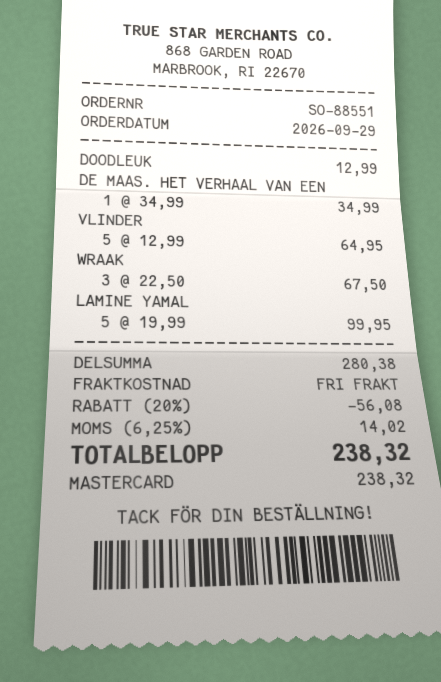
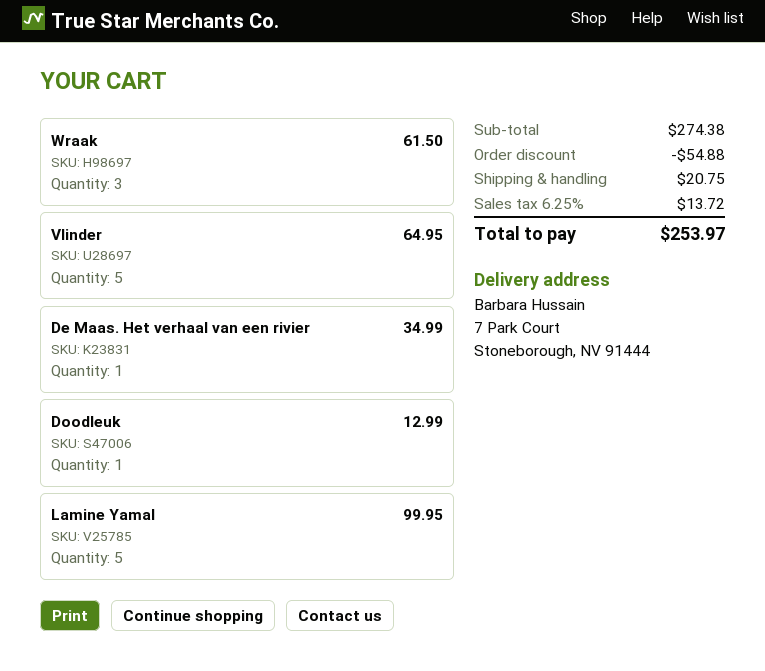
WRAAK: 3 for 67.50 -> 3 for 61.50
subtotal: 280.38 -> 274.38
discount: 56.08 -> 54.88
shipping: 0.00 -> 20.75
tax: 6.25% = 14.02 -> 6.25% = 13.72
total: 238.32 -> 253.97

